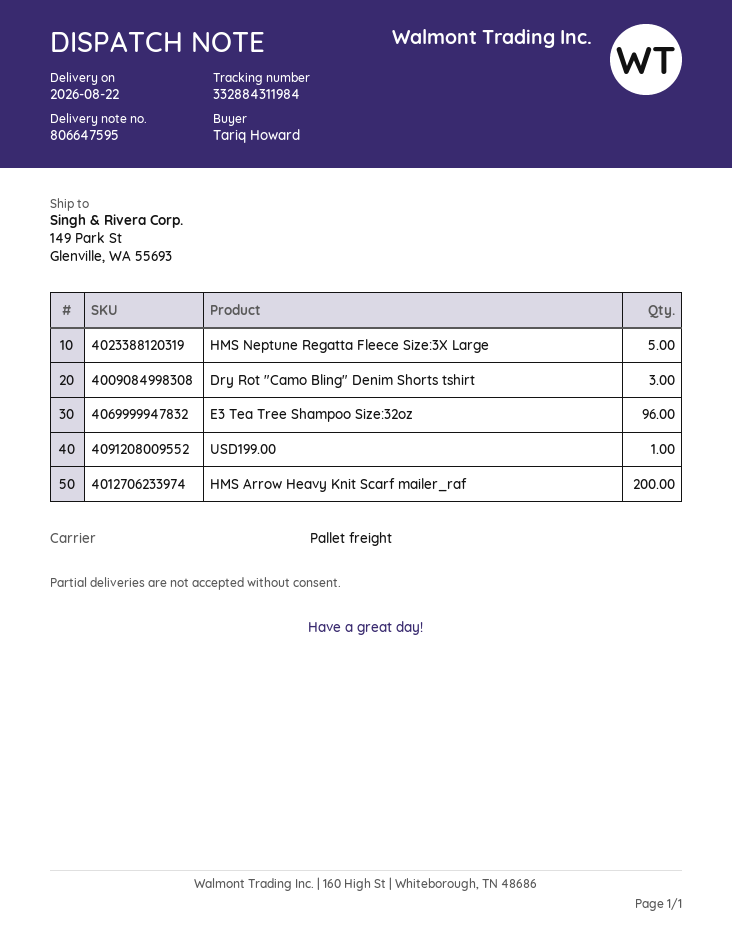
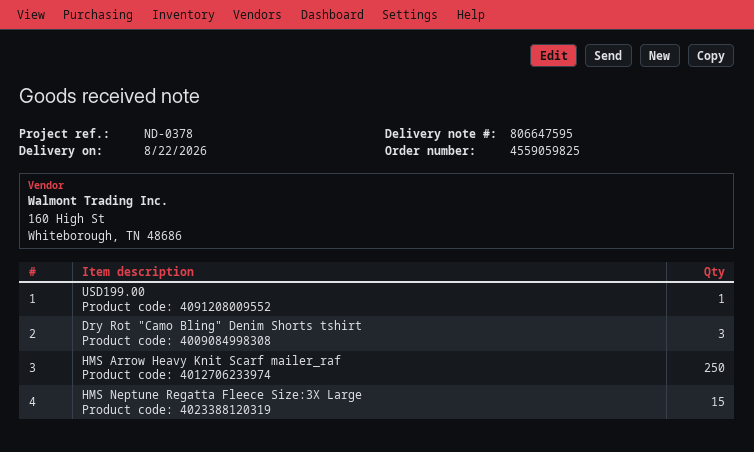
HMS Neptune Regatta Fleece Size:3X Large: 5 -> 15
E3 Tea Tree Shampoo Size:32oz: 96 -> none
HMS Arrow Heavy Knit Scarf mailer_raf: 200 -> 250

